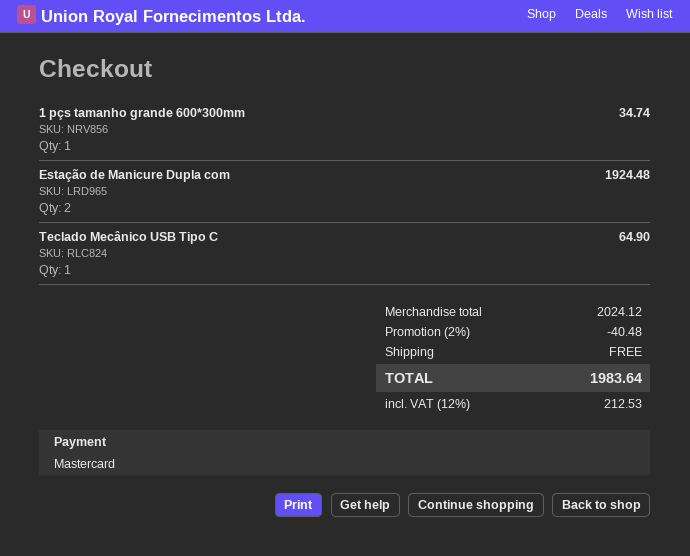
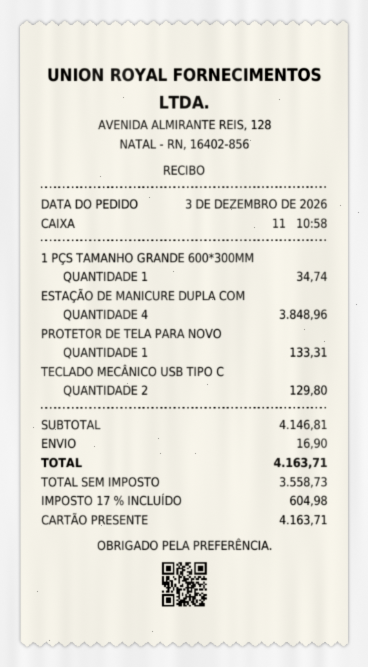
payment method: Mastercard -> gift card
Estação de Manicure Dupla com: 2 for 1924.48 -> 4 for 3848.96
Teclado Mecânico USB Tipo C: 1 for 64.90 -> 2 for 129.80
PROTETOR DE TELA PARA NOVO: none -> 1 for 133.31
subtotal: 2024.12 -> 4146.81
discount: 2% = 40.48 -> none
shipping: 0.00 -> 16.90
tax: 12% = 212.53 -> 17% = 604.98
total: 1983.64 -> 4163.71

